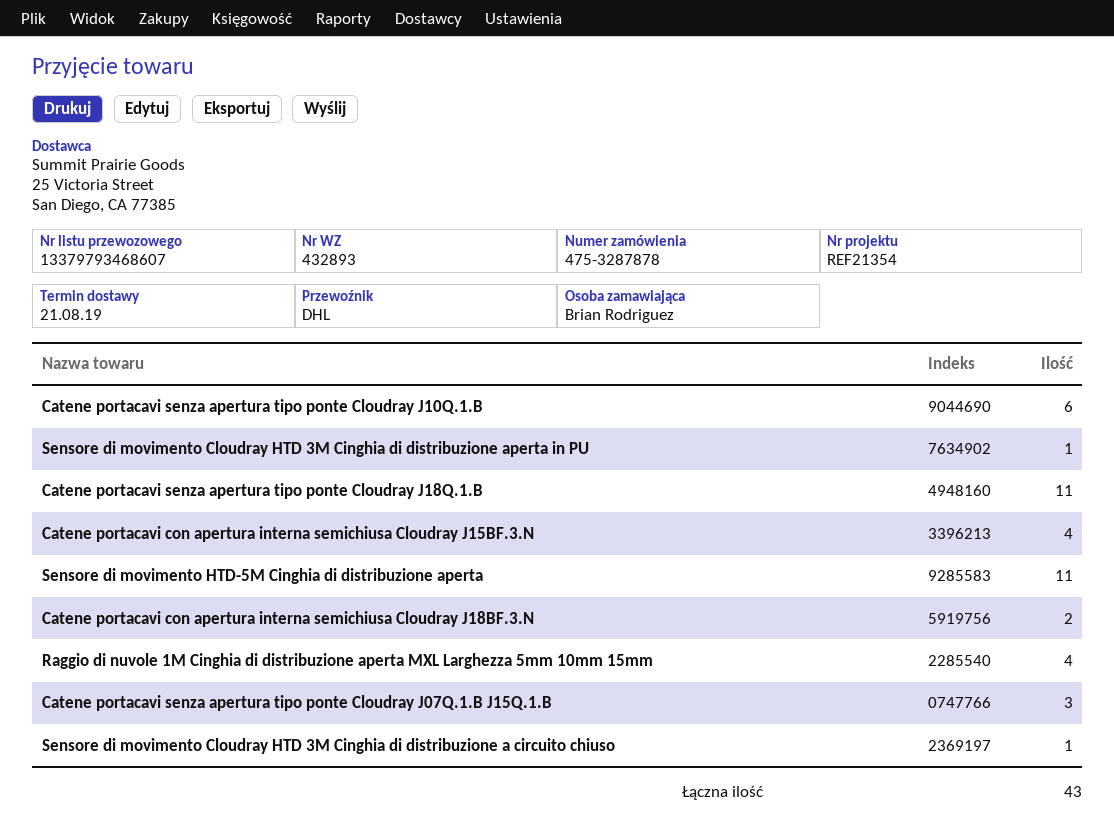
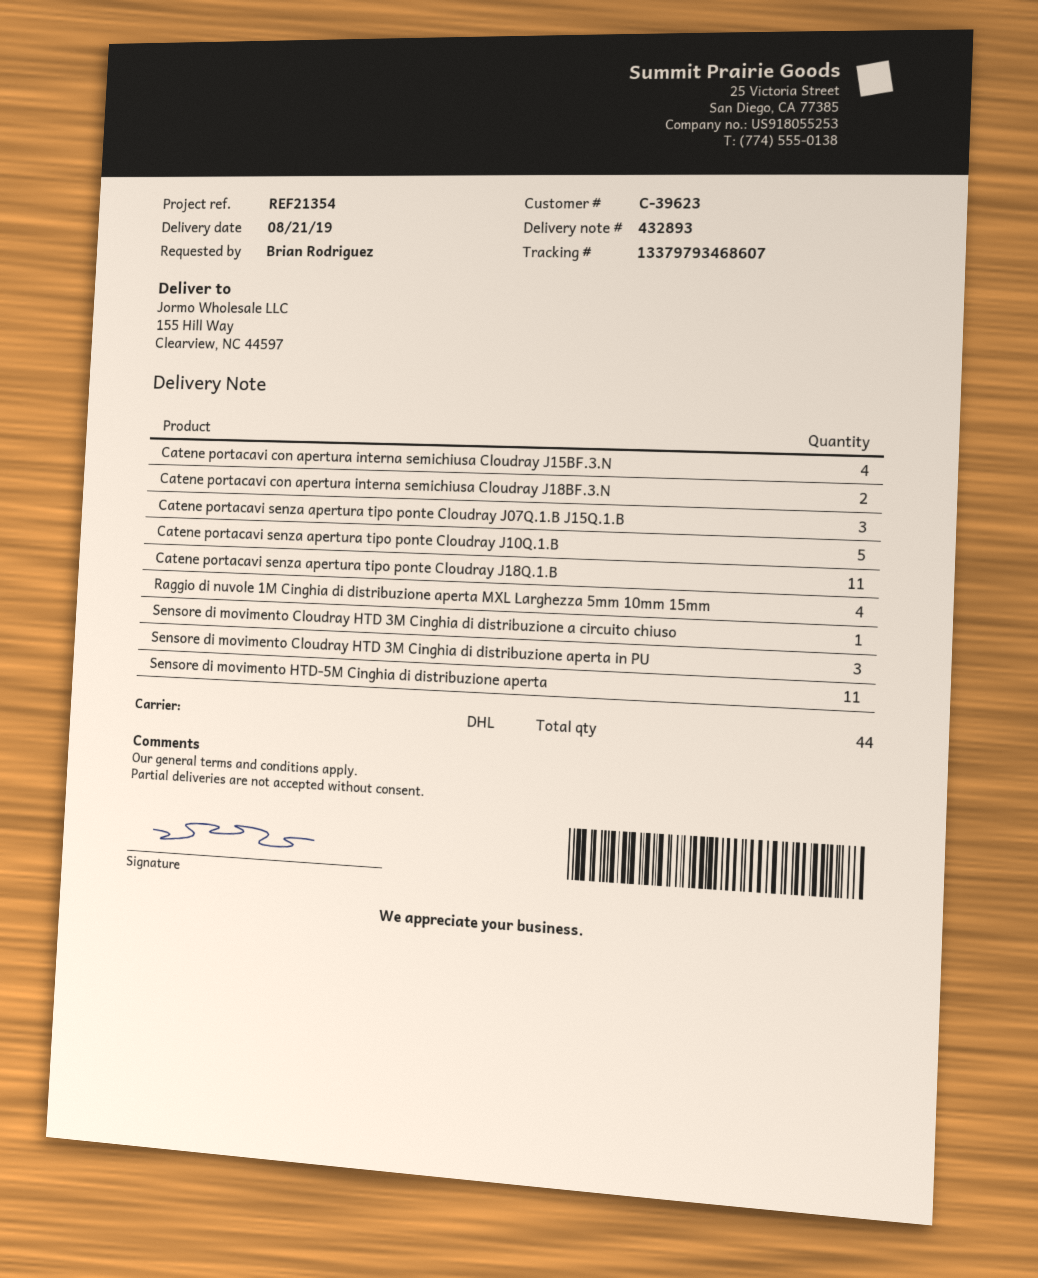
Catene portacavi senza apertura tipo ponte Cloudray J10Q.1.B: 6 -> 5
Sensore di movimento Cloudray HTD 3M Cinghia di distribuzione aperta in PU: 1 -> 3
total quantity: 43 -> 44

